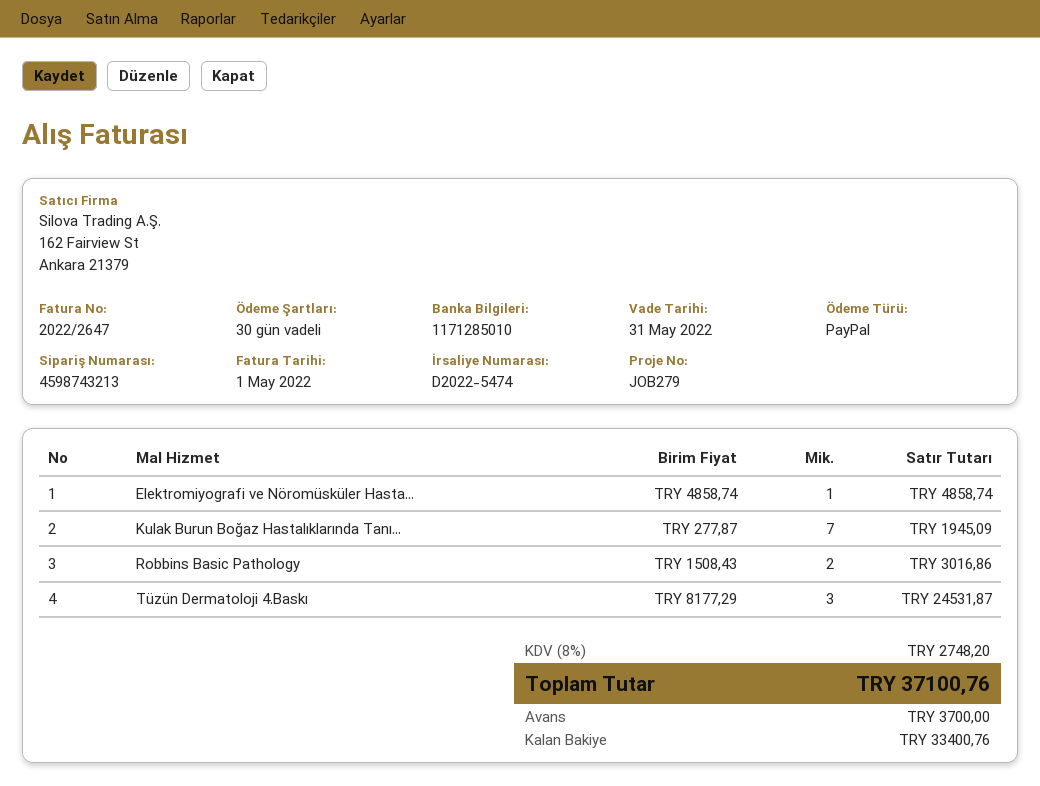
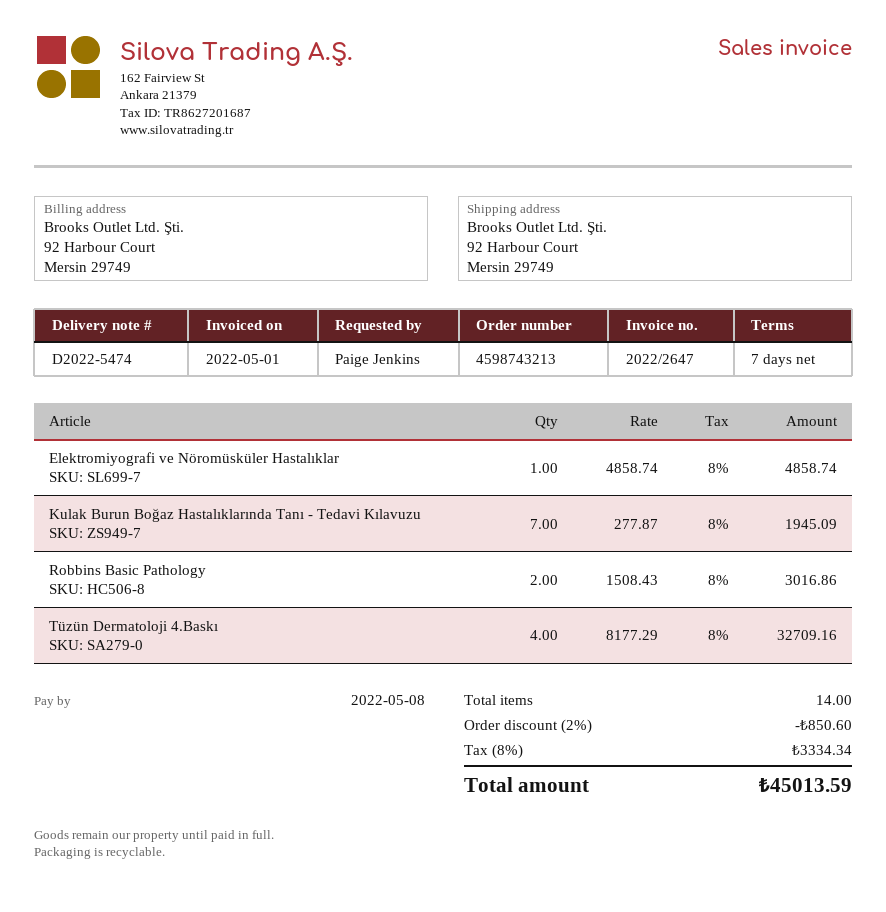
payment terms: 30 days -> 7 days
due date: 2022-05-31 -> 2022-05-08
Tüzün Dermatoloji 4.Baskı: 3 x 8177.29 = 24531.87 -> 4 x 8177.29 = 32709.16
discount: none -> 2% = 850.60
tax: 8% = 2748.20 -> 8% = 3334.34
total: 37100.76 -> 45013.59

